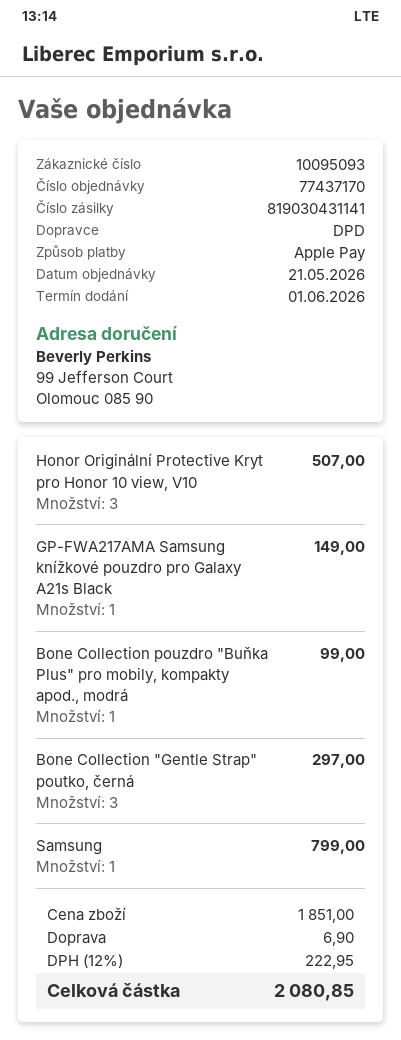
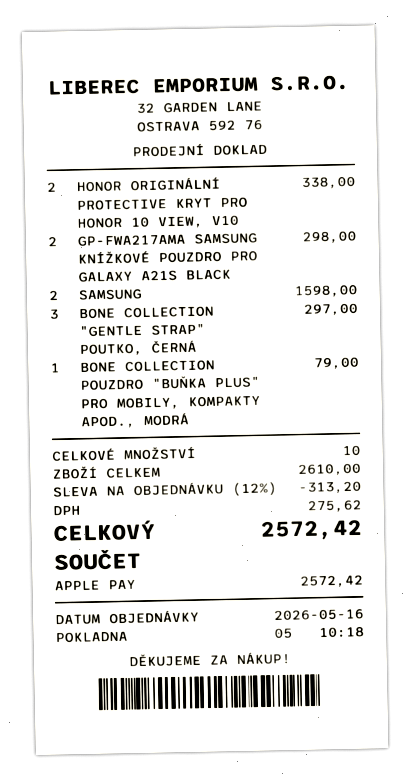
order date: 2026-05-21 -> 2026-05-16
Honor Originální Protective Kryt pro Honor 10 view, V10: 3 for 507.00 -> 2 for 338.00
GP-FWA217AMA Samsung knížkové pouzdro pro Galaxy A21s Black: 1 for 149.00 -> 2 for 298.00
Bone Collection pouzdro "Buňka Plus" pro mobily, kompakty apod., modrá: 1 for 99.00 -> 1 for 79.00
Samsung: 1 for 799.00 -> 2 for 1598.00
subtotal: 1851.00 -> 2610.00
discount: none -> 12% = 313.20
shipping: 6.90 -> none
tax: 222.95 -> 275.62
total: 2080.85 -> 2572.42

